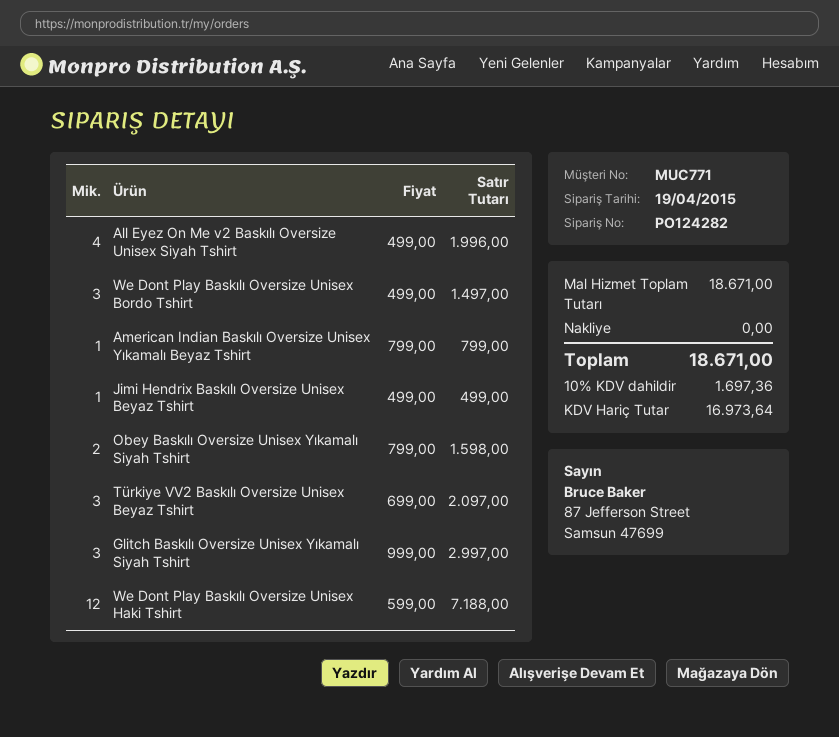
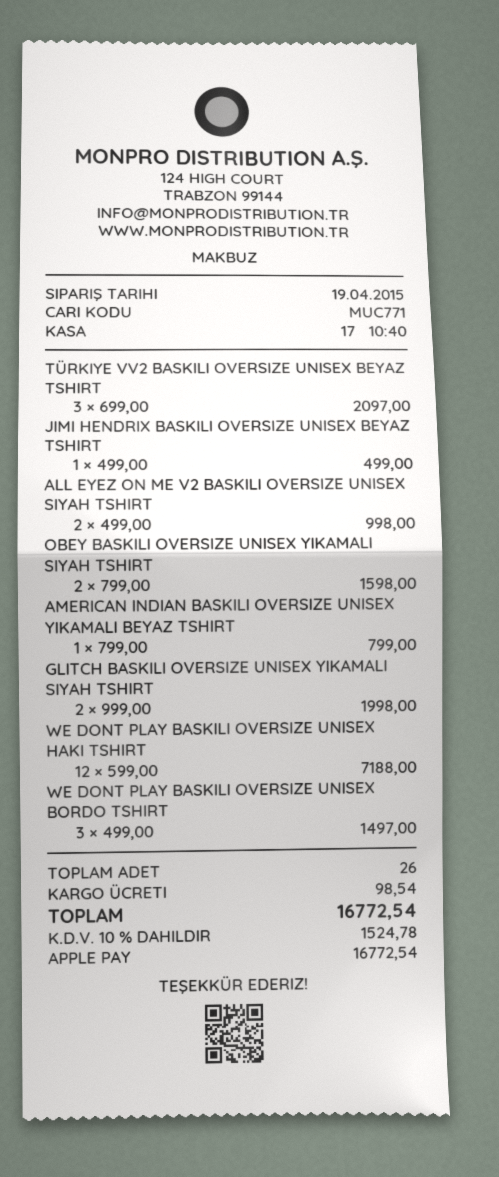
All Eyez On Me v2 Baskılı Oversize Unisex Siyah Tshirt: 4 x 499.00 = 1996.00 -> 2 x 499.00 = 998.00
Glitch Baskılı Oversize Unisex Yıkamalı Siyah Tshirt: 3 x 999.00 = 2997.00 -> 2 x 999.00 = 1998.00
shipping: 0.00 -> 98.54
tax: 10% = 1697.36 -> 10% = 1524.78
total: 18671.00 -> 16772.54

